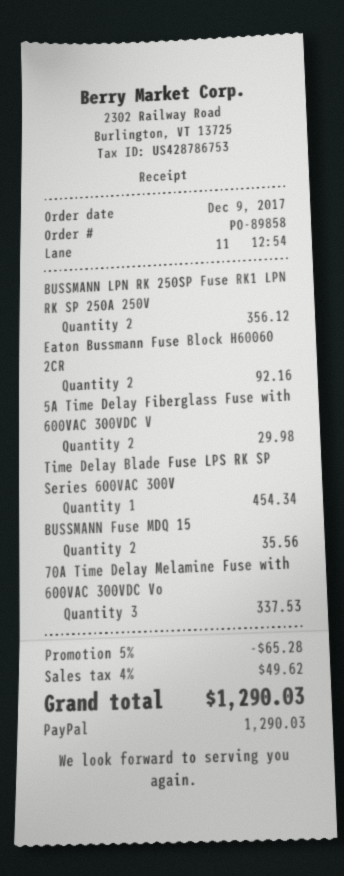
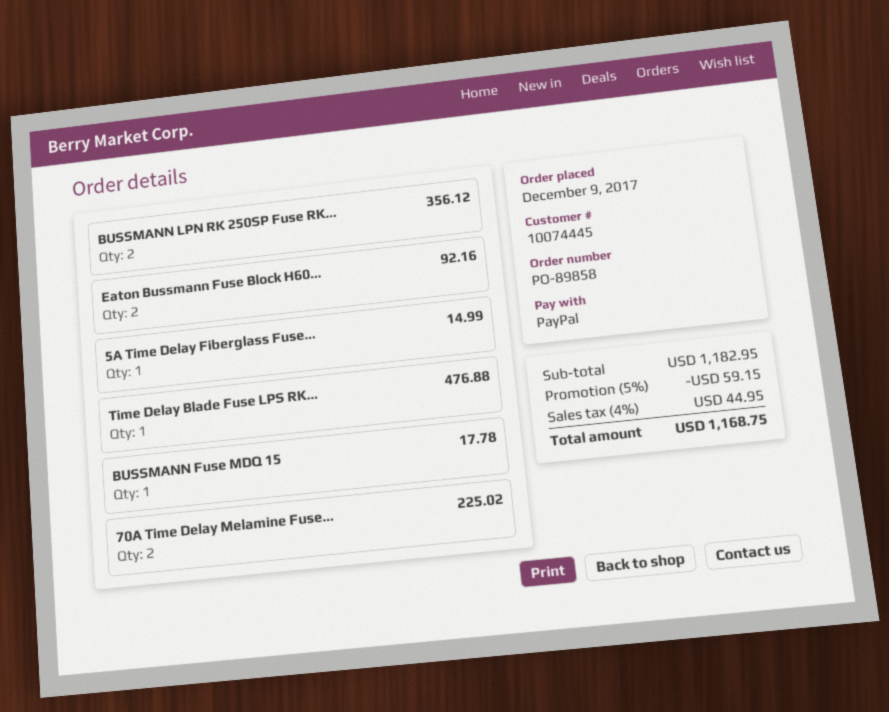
5A Time Delay Fiberglass Fuse with 600VAC 300VDC V: 2 for 29.98 -> 1 for 14.99
Time Delay Blade Fuse LPS RK SP Series 600VAC 300V: 1 for 454.34 -> 1 for 476.88
BUSSMANN Fuse MDQ 15: 2 for 35.56 -> 1 for 17.78
70A Time Delay Melamine Fuse with 600VAC 300VDC Vo: 3 for 337.53 -> 2 for 225.02
discount: 5% = 65.28 -> 5% = 59.15
tax: 4% = 49.62 -> 4% = 44.95
total: 1290.03 -> 1168.75

